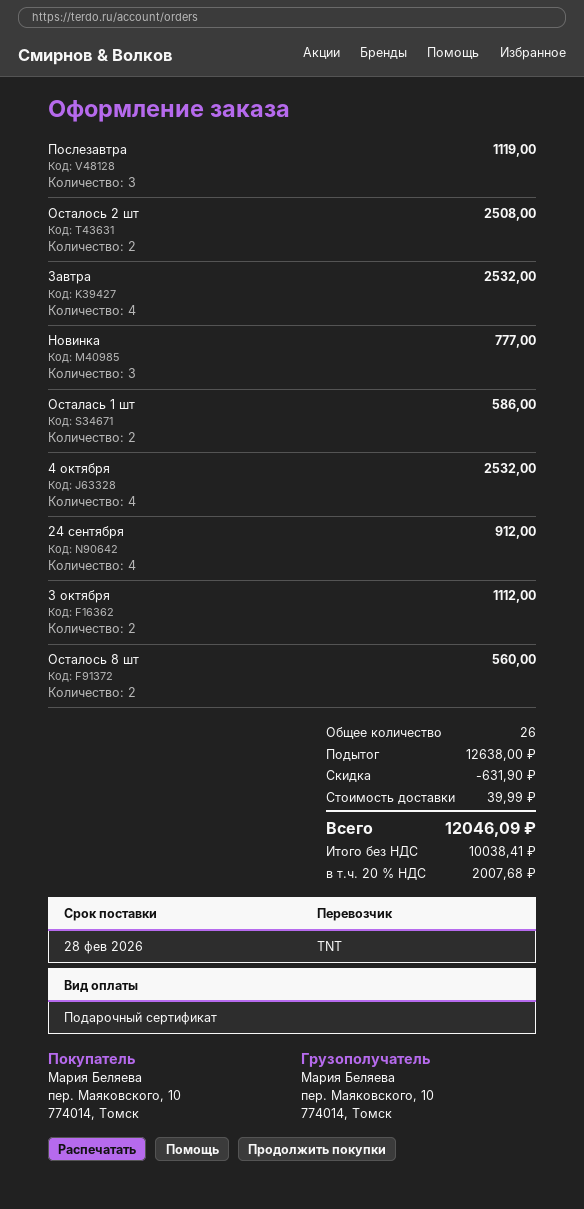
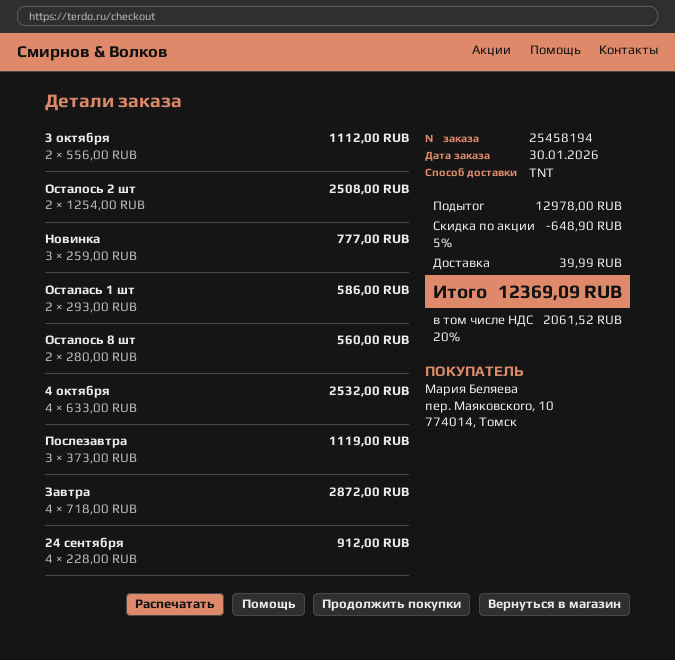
Завтра: 4 for 2532.00 -> 4 for 2872.00
subtotal: 12638.00 -> 12978.00
discount: 631.90 -> 648.90
tax: 20% = 2007.68 -> 20% = 2061.52
total: 12046.09 -> 12369.09

